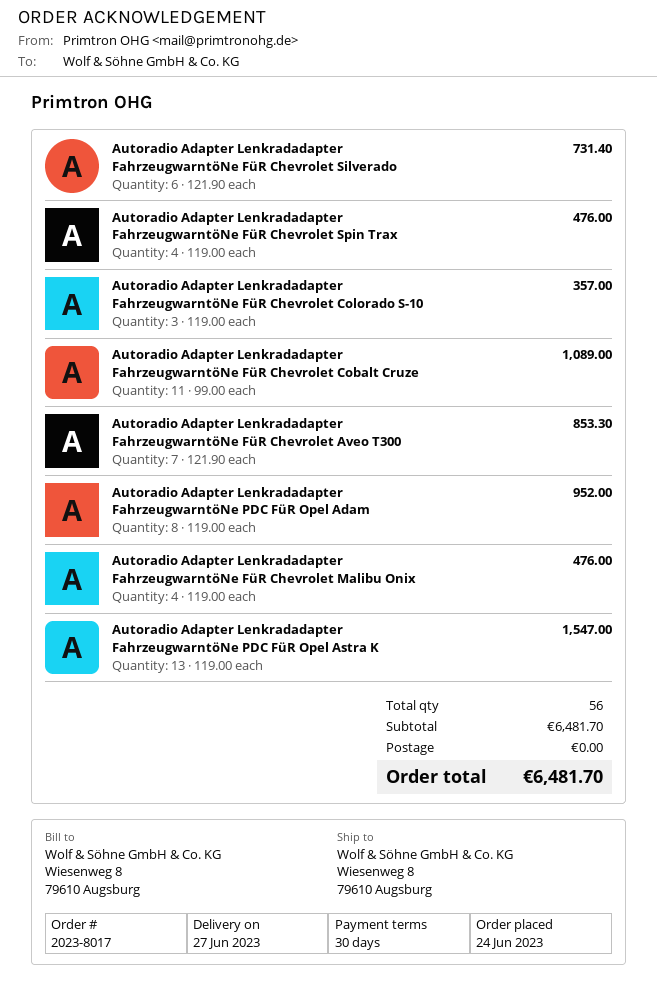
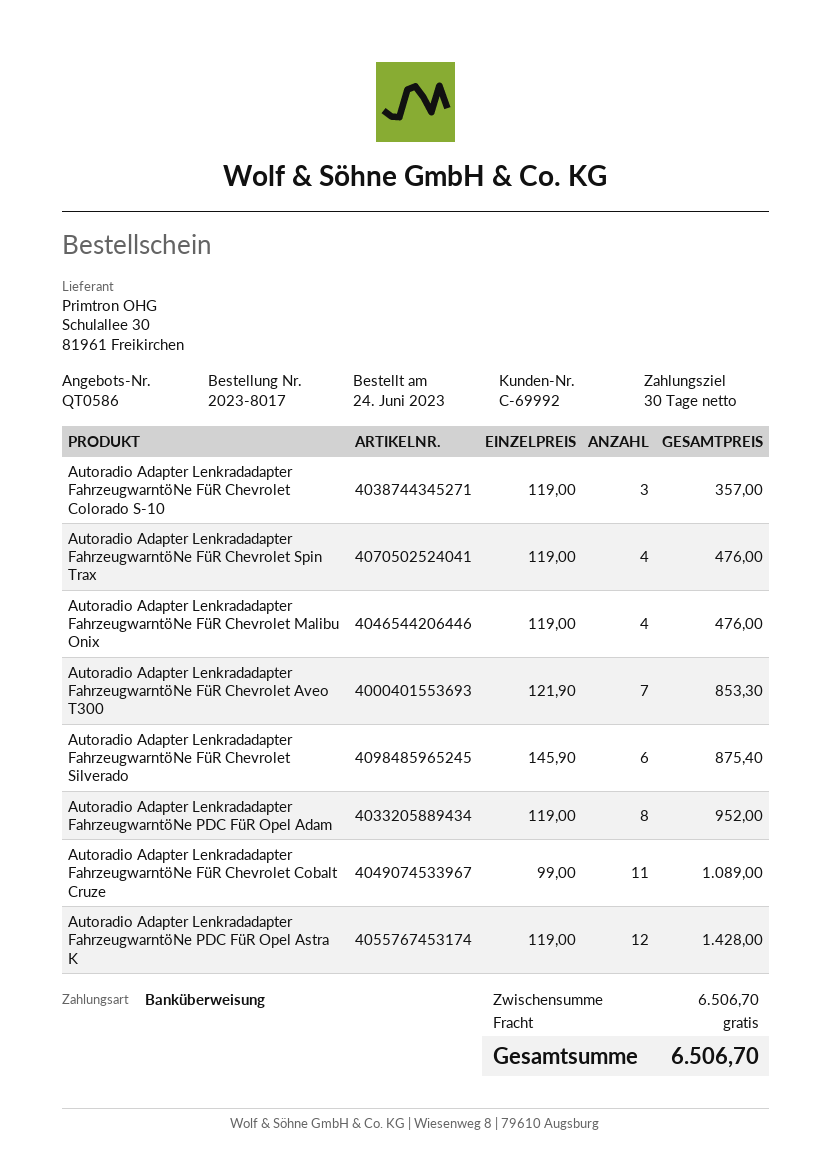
Autoradio Adapter Lenkradadapter FahrzeugwarntöNe FüR Chevrolet Silverado: 6 x 121.90 = 731.40 -> 6 x 145.90 = 875.40
Autoradio Adapter Lenkradadapter FahrzeugwarntöNe PDC FüR Opel Astra K: 13 x 119.00 = 1547.00 -> 12 x 119.00 = 1428.00
subtotal: 6481.70 -> 6506.70
total: 6481.70 -> 6506.70

